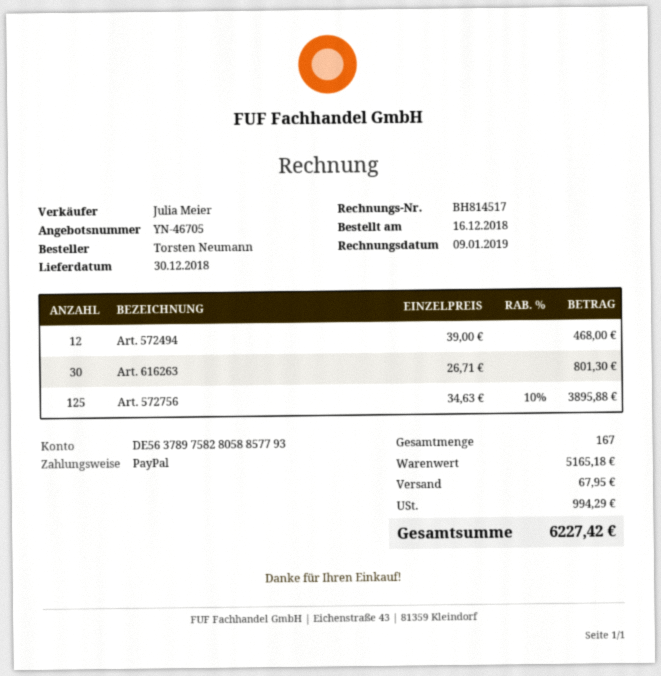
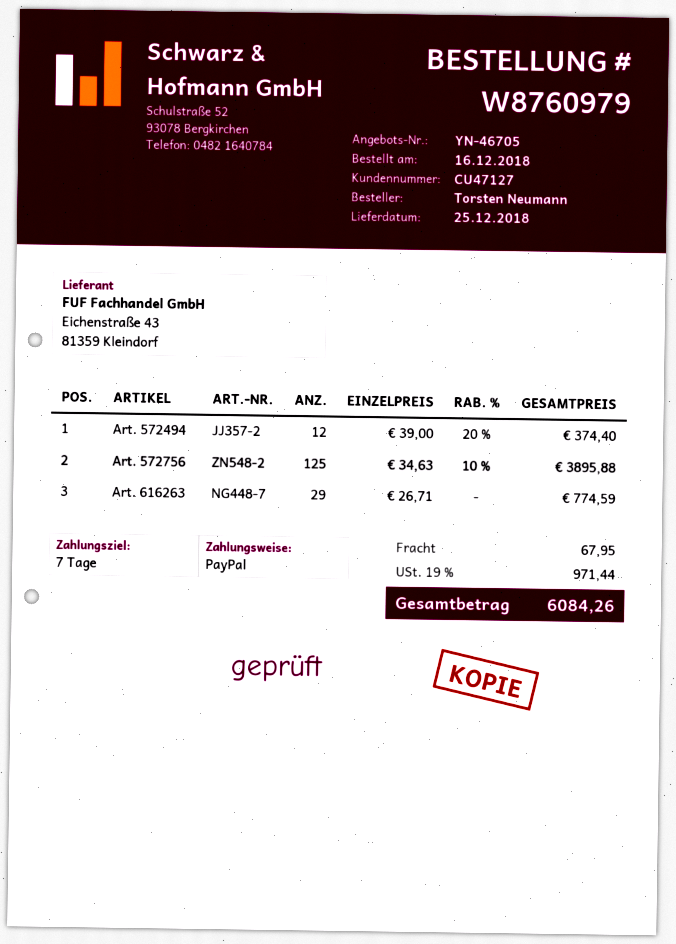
delivery date: 2018-12-30 -> 2018-12-25
Art. 572494: 12 x 39.00 = 468.00 -> 12 x 39.00 - 20% = 374.40
Art. 616263: 30 x 26.71 = 801.30 -> 29 x 26.71 = 774.59
tax: 994.29 -> 971.44
total: 6227.42 -> 6084.26

